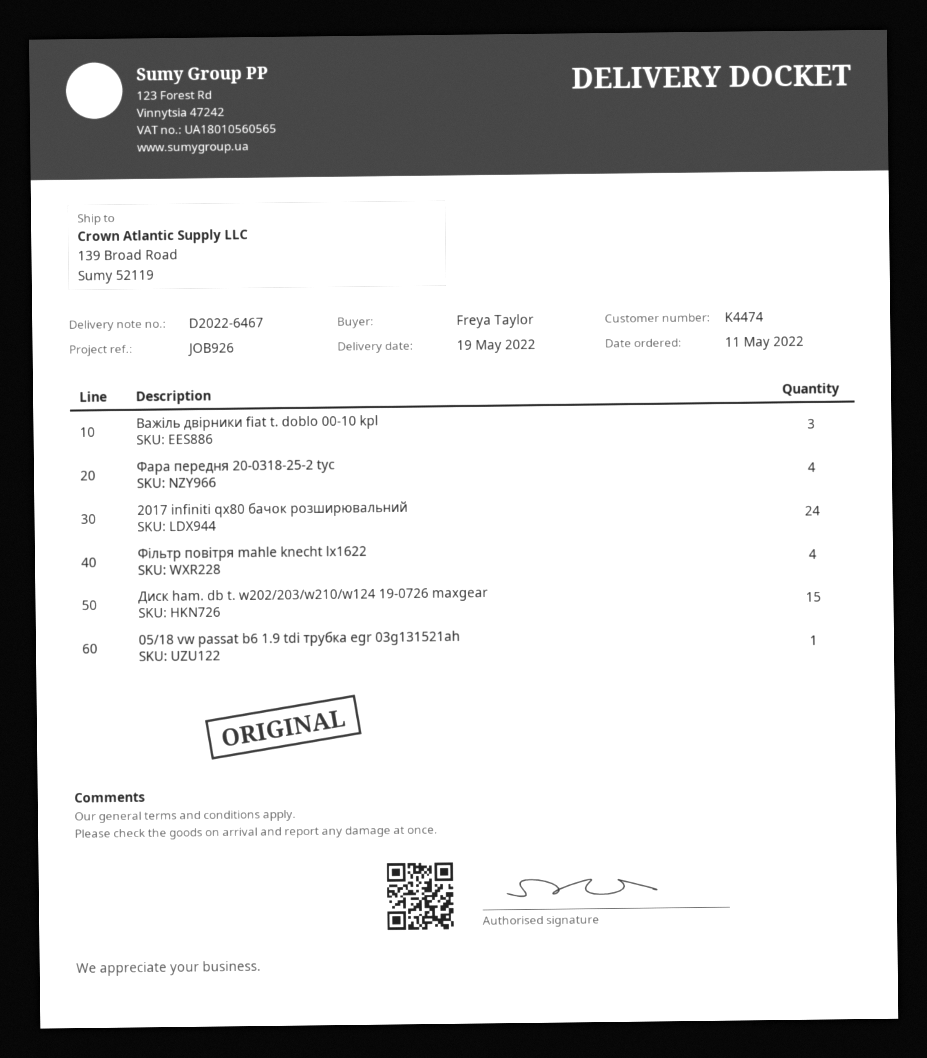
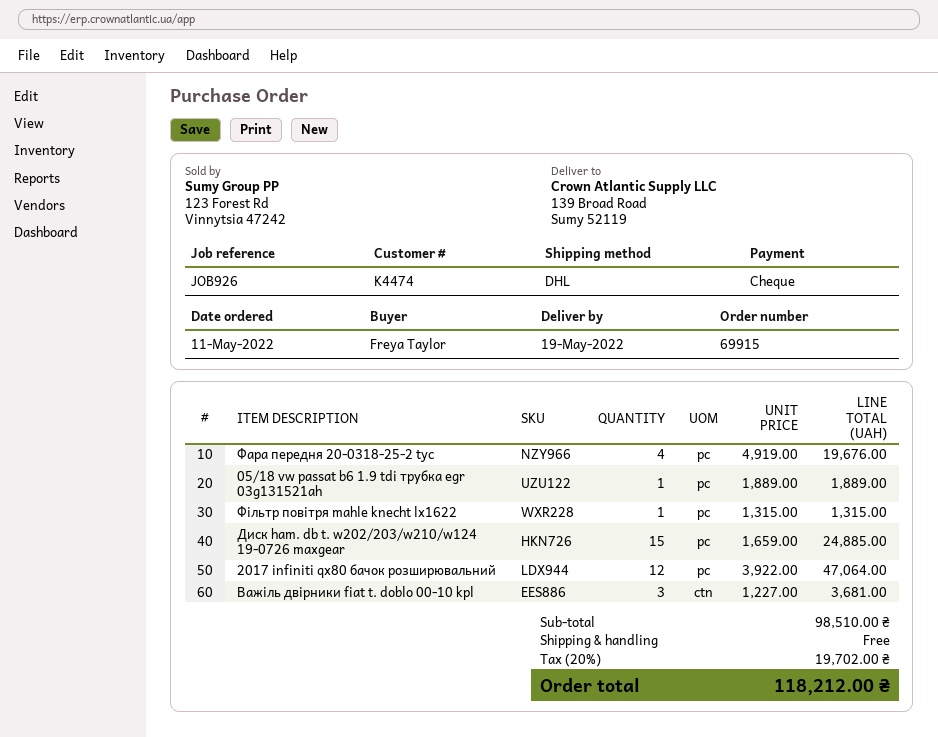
2017 infiniti qx80 бачок розширювальний: 24 -> 12
Фільтр повітря mahle knecht lx1622: 4 -> 1

